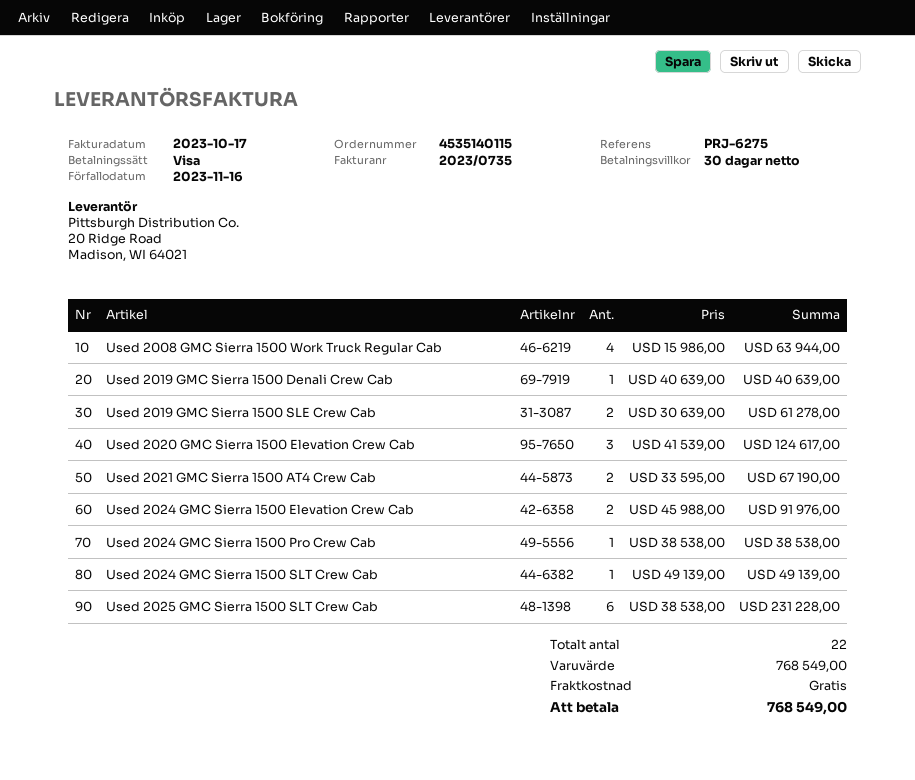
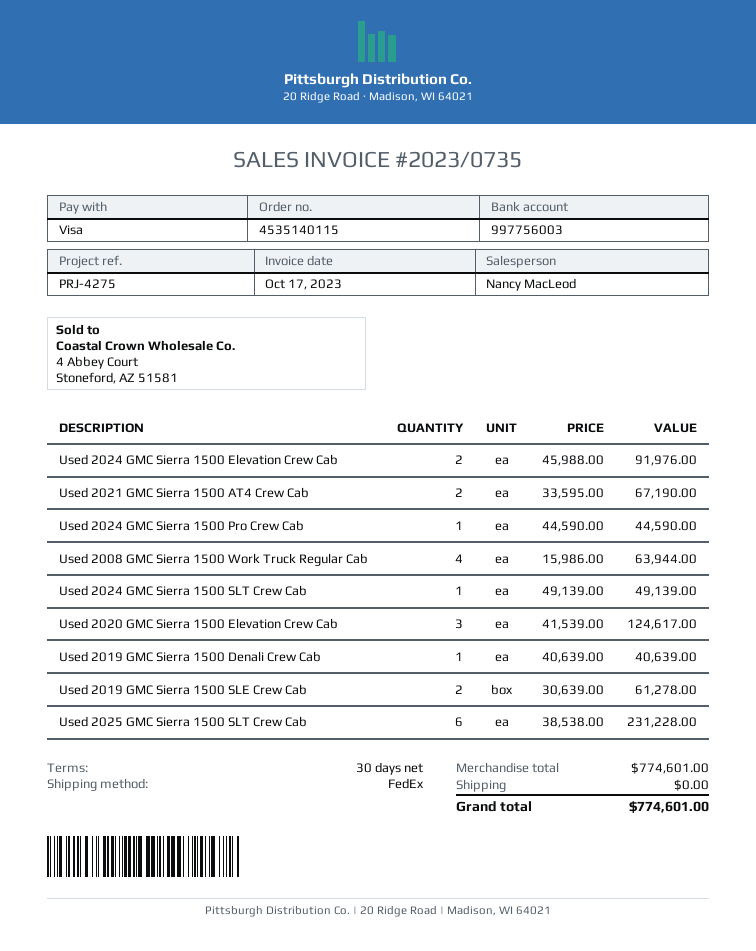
reference: PRJ-6275 -> PRJ-4275
Used 2024 GMC Sierra 1500 Pro Crew Cab: 1 x 38538.00 = 38538.00 -> 1 x 44590.00 = 44590.00
subtotal: 768549.00 -> 774601.00
total: 768549.00 -> 774601.00

